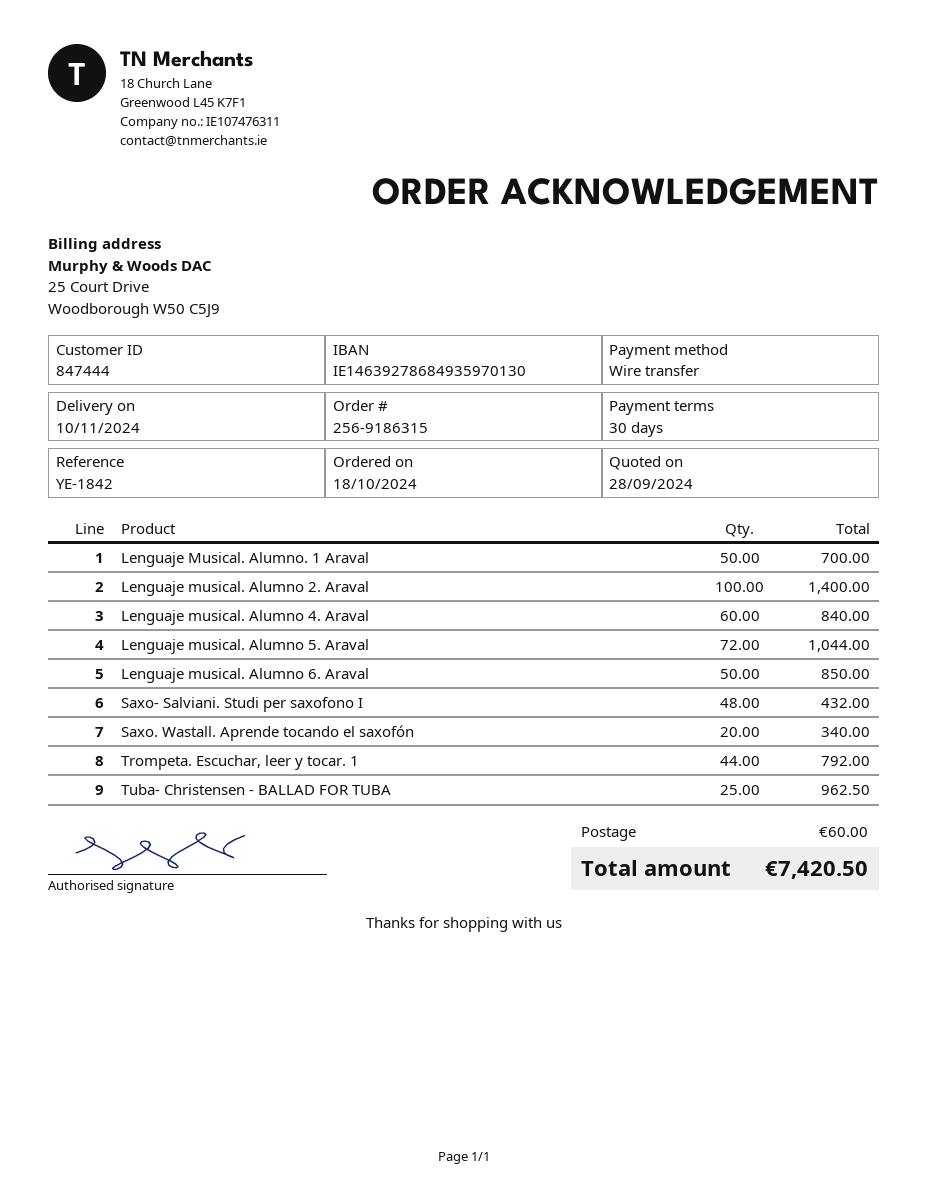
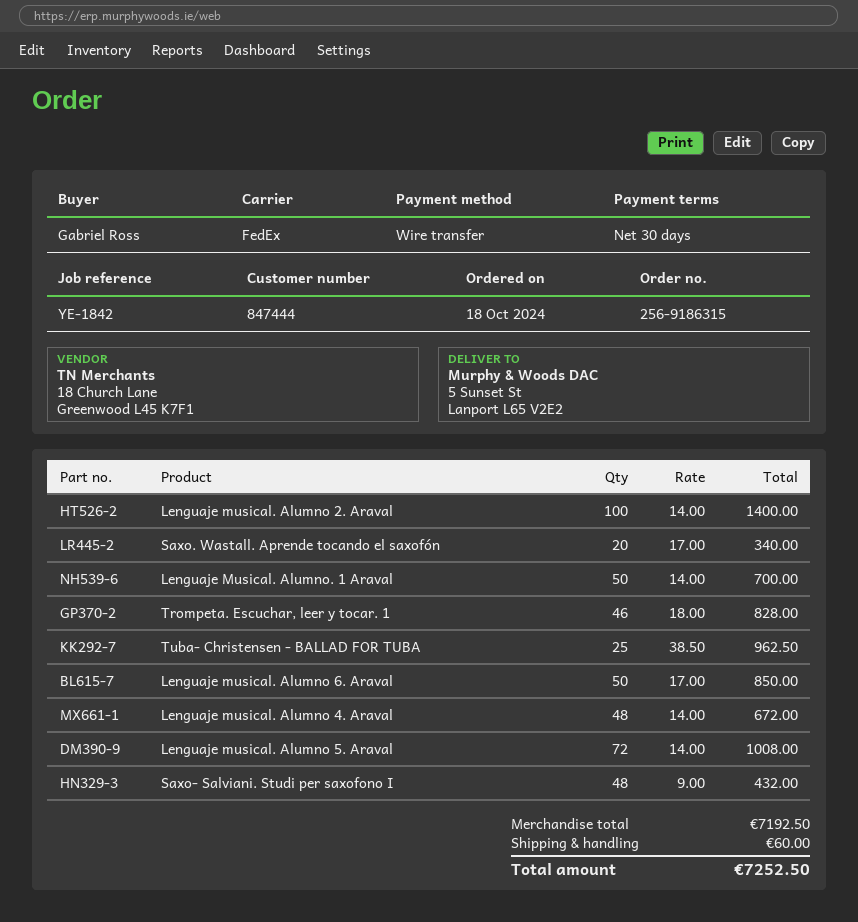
Lenguaje musical. Alumno 4. Araval: 60 for 840.00 -> 48 for 672.00
Lenguaje musical. Alumno 5. Araval: 72 for 1044.00 -> 72 for 1008.00
Trompeta. Escuchar, leer y tocar. 1: 44 for 792.00 -> 46 for 828.00
total: 7420.50 -> 7252.50

